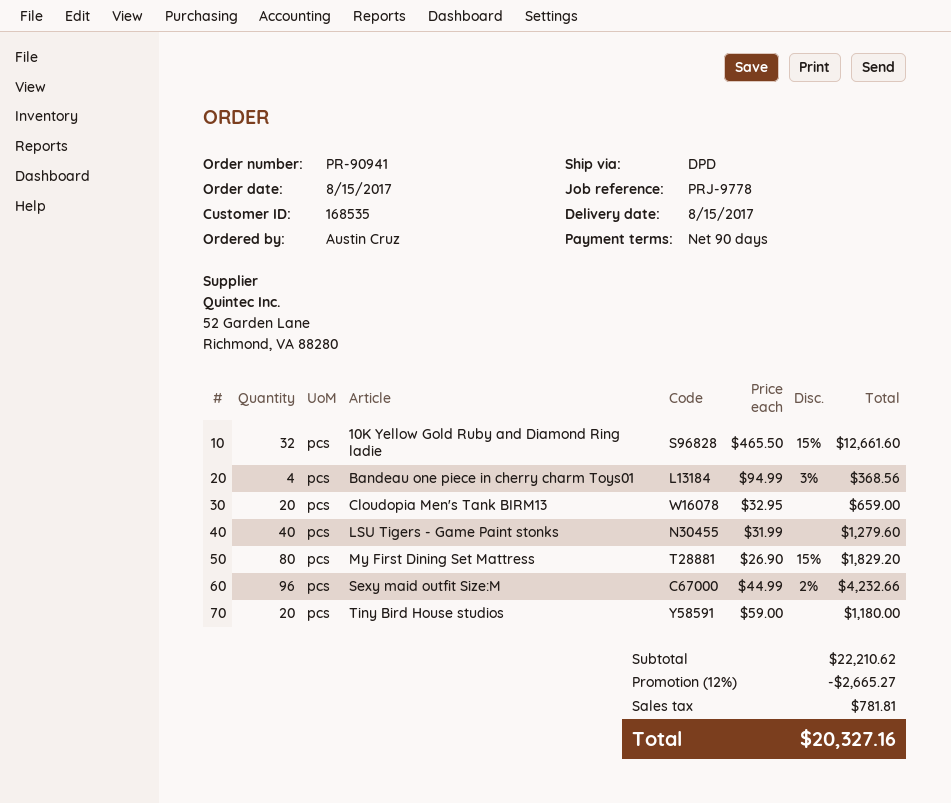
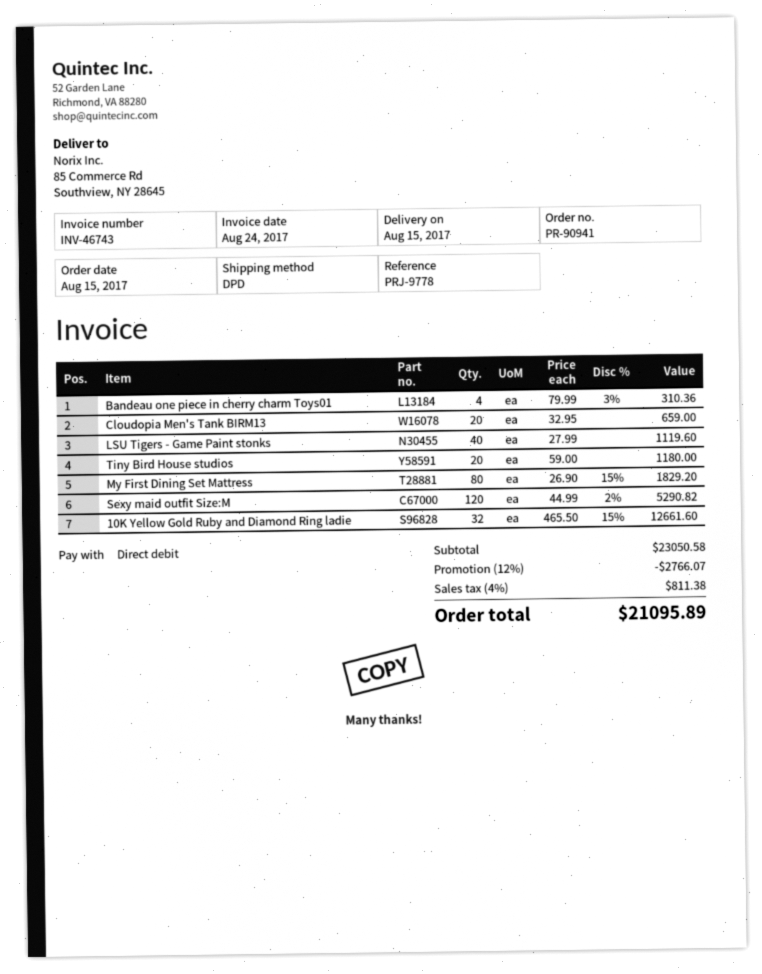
Bandeau one piece in cherry charm Toys01: 4 x 94.99 - 3% = 368.56 -> 4 x 79.99 - 3% = 310.36
LSU Tigers - Game Paint stonks: 40 x 31.99 = 1279.60 -> 40 x 27.99 = 1119.60
Sexy maid outfit Size:M: 96 x 44.99 - 2% = 4232.66 -> 120 x 44.99 - 2% = 5290.82
subtotal: 22210.62 -> 23050.58
discount: 12% = 2665.27 -> 12% = 2766.07
tax: 781.81 -> 811.38
total: 20327.16 -> 21095.89

